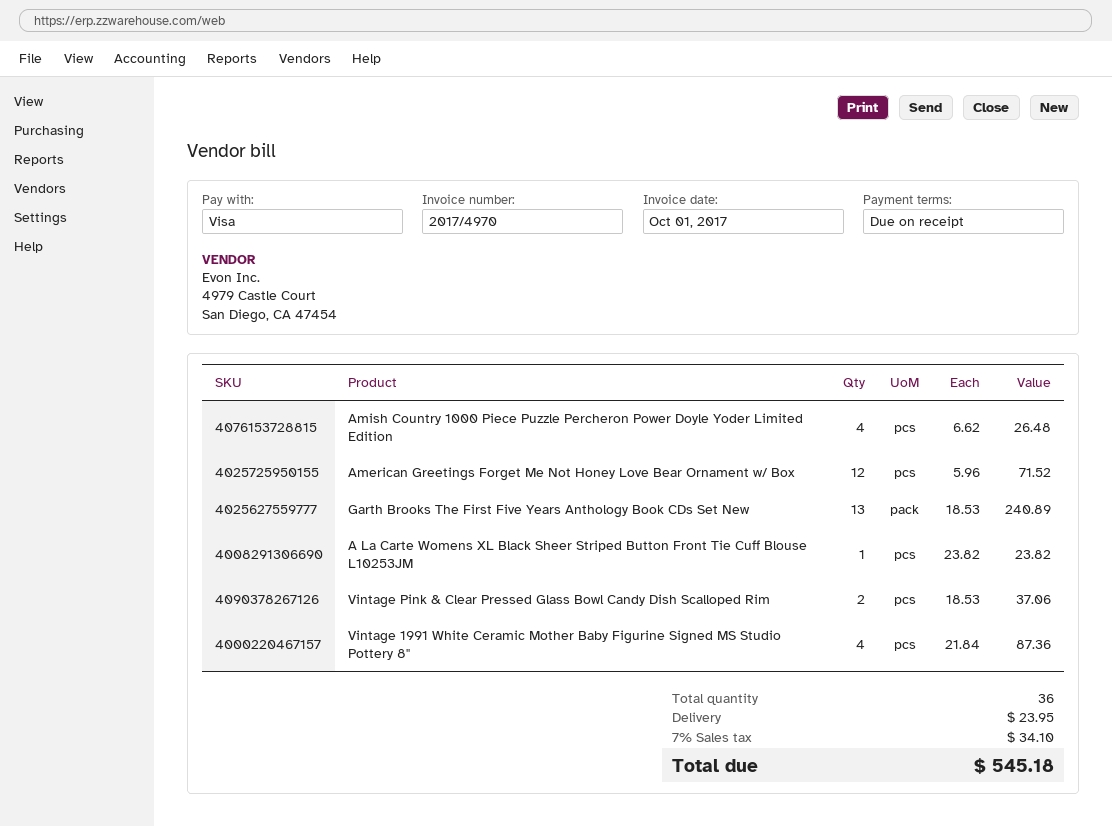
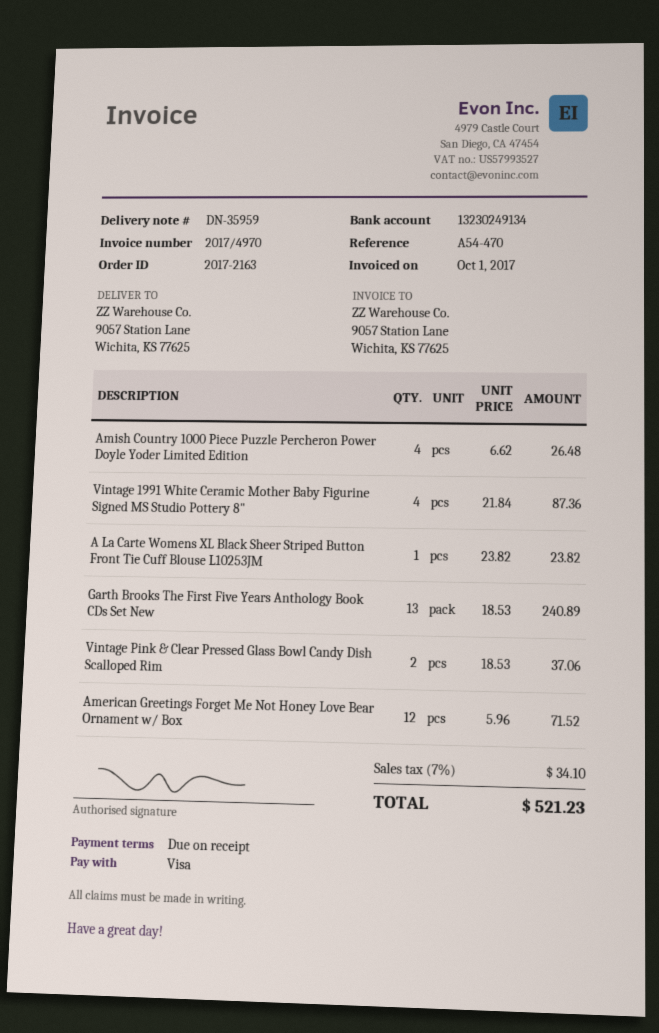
shipping: 23.95 -> none
total: 545.18 -> 521.23

